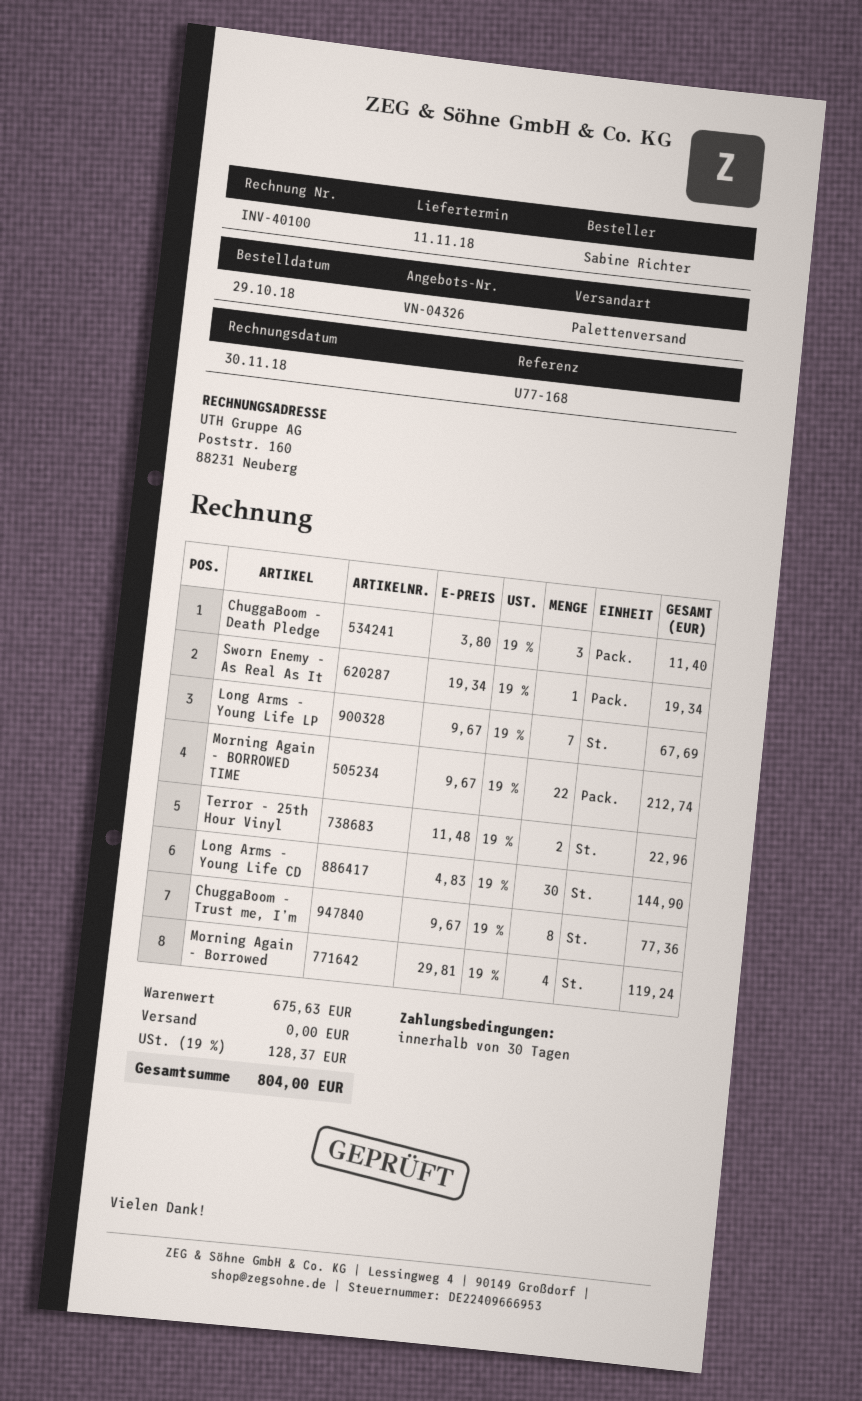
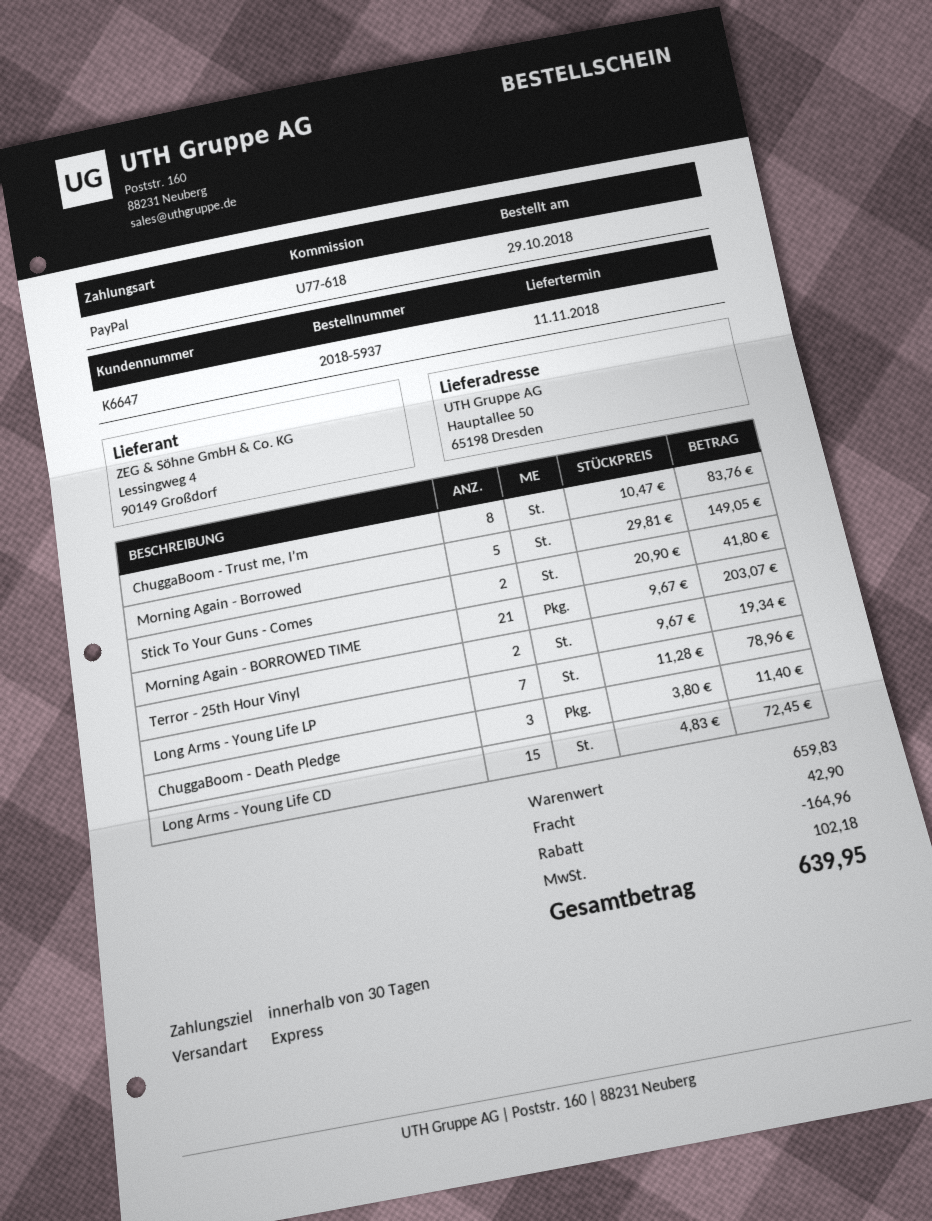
reference: U77-168 -> U77-618
shipping method: pallet freight -> express
Sworn Enemy - As Real As It: 1 x 19.34 = 19.34 -> none
Long Arms - Young Life LP: 7 x 9.67 = 67.69 -> 7 x 11.28 = 78.96
Morning Again - BORROWED TIME: 22 x 9.67 = 212.74 -> 21 x 9.67 = 203.07
Terror - 25th Hour Vinyl: 2 x 11.48 = 22.96 -> 2 x 9.67 = 19.34
Long Arms - Young Life CD: 30 x 4.83 = 144.90 -> 15 x 4.83 = 72.45
ChuggaBoom - Trust me, I’m: 8 x 9.67 = 77.36 -> 8 x 10.47 = 83.76
Morning Again - Borrowed: 4 x 29.81 = 119.24 -> 5 x 29.81 = 149.05
Stick To Your Guns - Comes: none -> 2 x 20.90 = 41.80
subtotal: 675.63 -> 659.83
discount: none -> 164.96
shipping: 0.00 -> 42.90
tax: 128.37 -> 102.18
total: 804.00 -> 639.95

